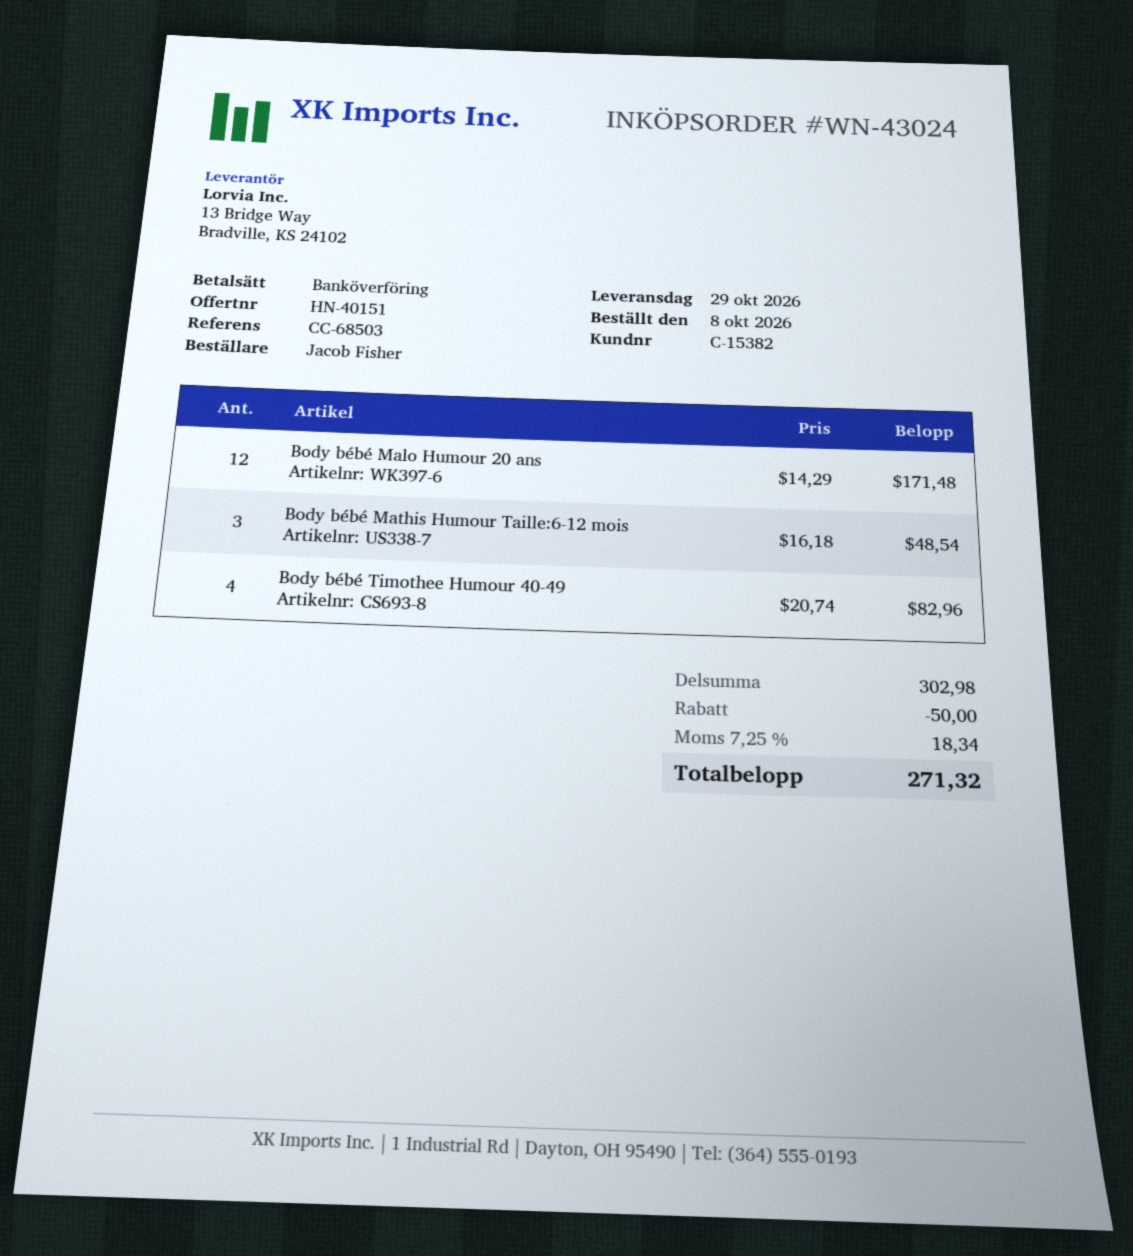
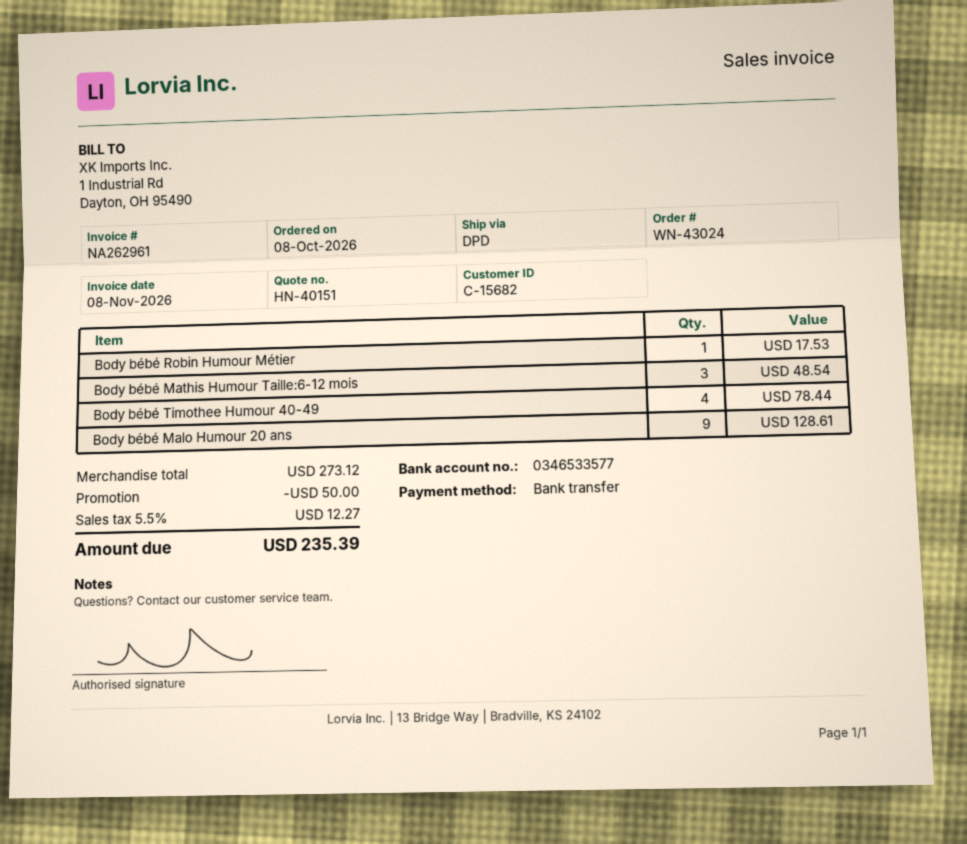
customer number: C-15382 -> C-15682
Body bébé Malo Humour 20 ans: 12 for 171.48 -> 9 for 128.61
Body bébé Timothee Humour 40-49: 4 for 82.96 -> 4 for 78.44
Body bébé Robin Humour Métier: none -> 1 for 17.53
subtotal: 302.98 -> 273.12
tax: 7.25% = 18.34 -> 5.5% = 12.27
total: 271.32 -> 235.39

